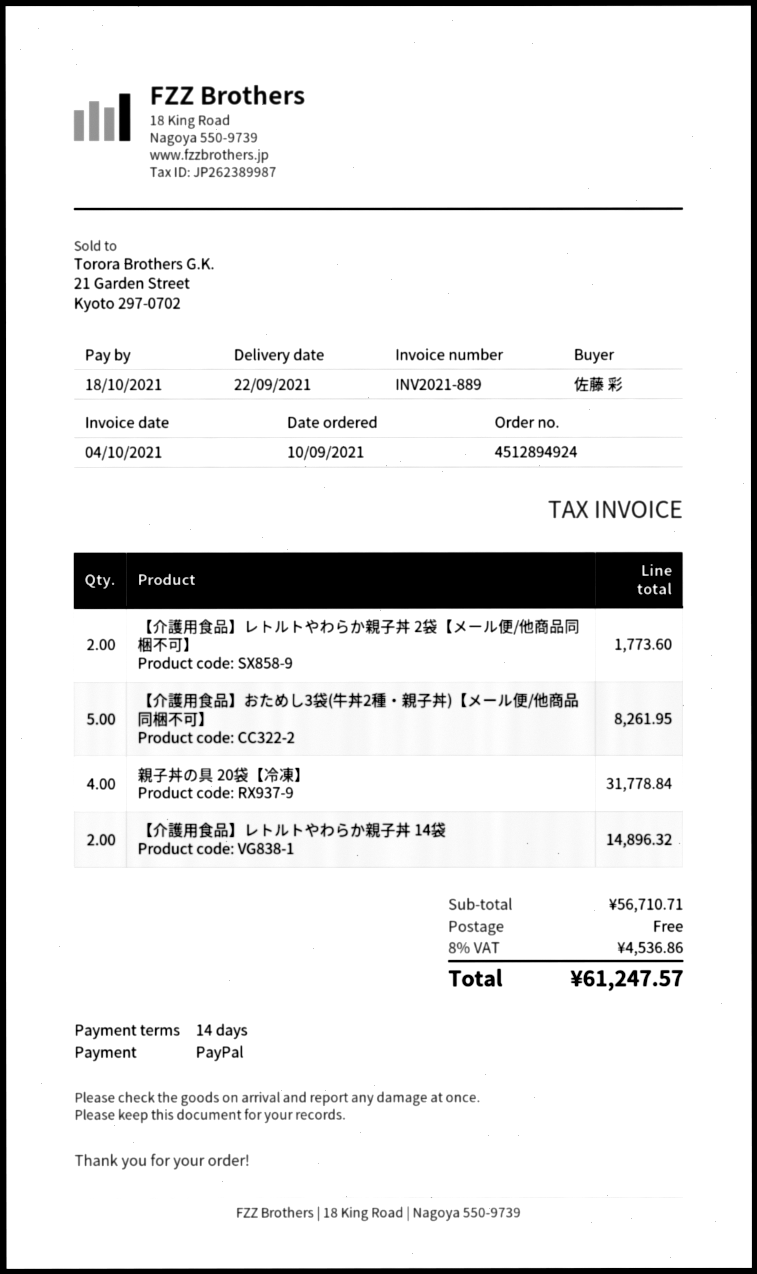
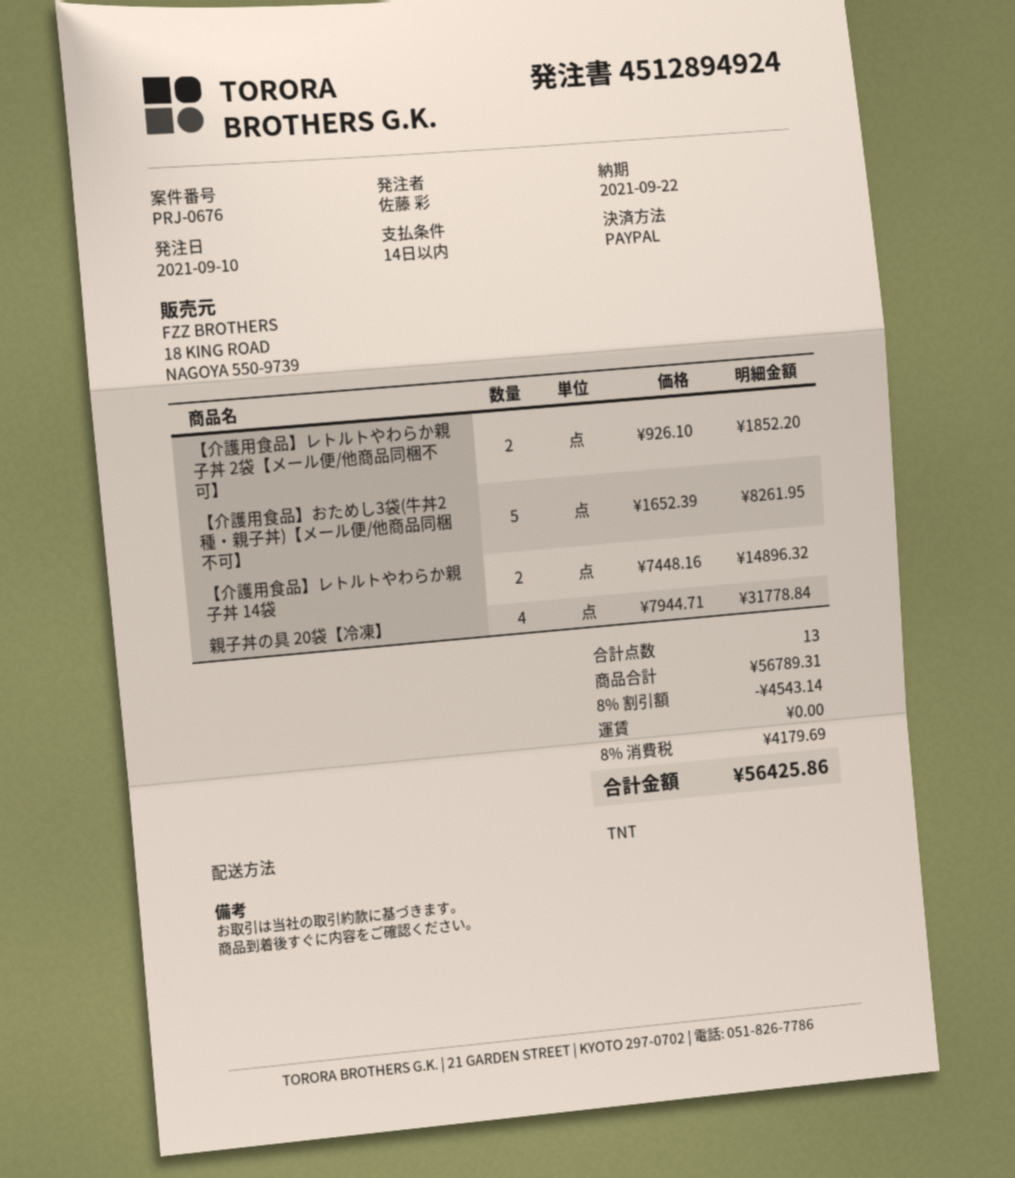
【介護用食品】レトルトやわらか親子丼 2袋【メール便/他商品同梱不可】: 2 for 1773.60 -> 2 for 1852.20
subtotal: 56710.71 -> 56789.31
discount: none -> 8% = 4543.14
tax: 8% = 4536.86 -> 8% = 4179.69
total: 61247.57 -> 56425.86

